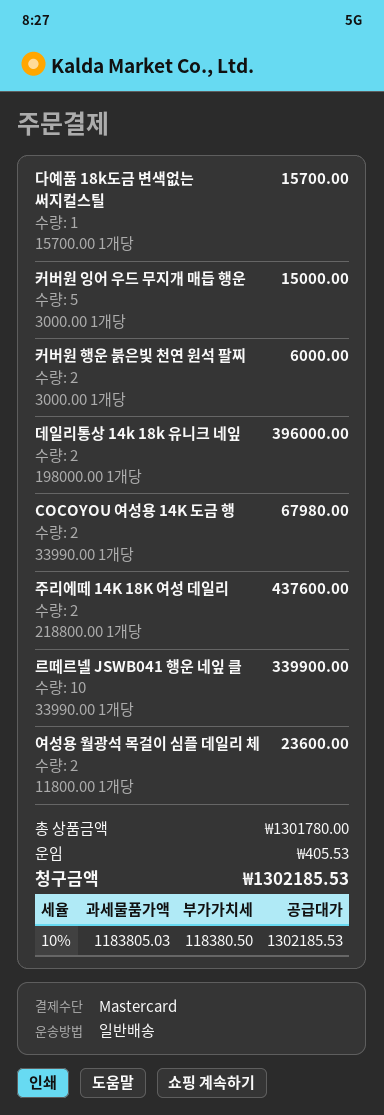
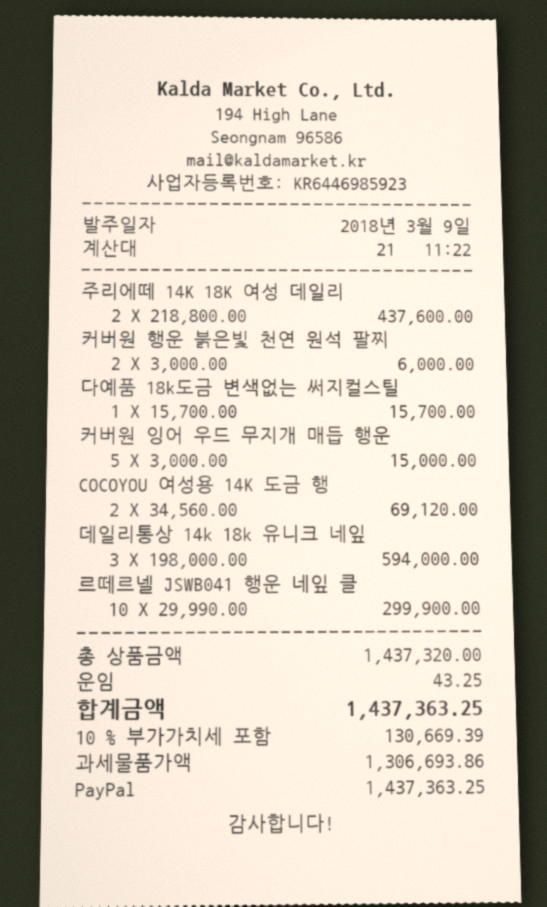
payment method: Mastercard -> PayPal
데일리통상 14k 18k 유니크 네잎: 2 x 198000.00 = 396000.00 -> 3 x 198000.00 = 594000.00
COCOYOU 여성용 14K 도금 행: 2 x 33990.00 = 67980.00 -> 2 x 34560.00 = 69120.00
르떼르넬 JSWB041 행운 네잎 클: 10 x 33990.00 = 339900.00 -> 10 x 29990.00 = 299900.00
여성용 월광석 목걸이 심플 데일리 체: 2 x 11800.00 = 23600.00 -> none
subtotal: 1301780.00 -> 1437320.00
shipping: 405.53 -> 43.25
net: 1183805.03 -> 1306693.86
tax: 10% = 118380.50 -> 10% = 130669.39
total: 1302185.53 -> 1437363.25

